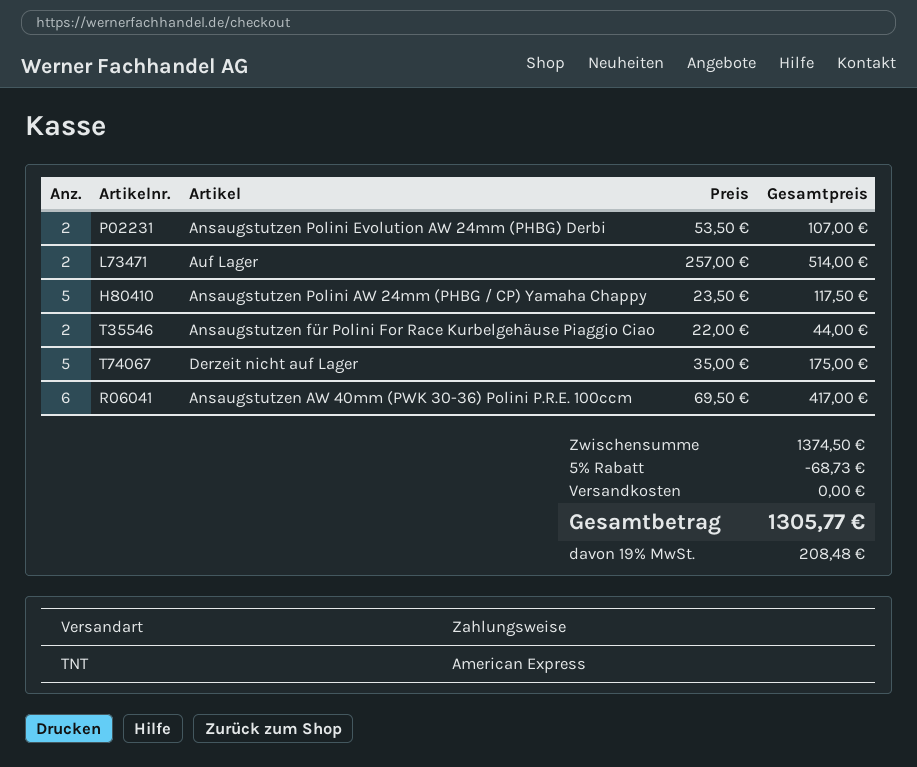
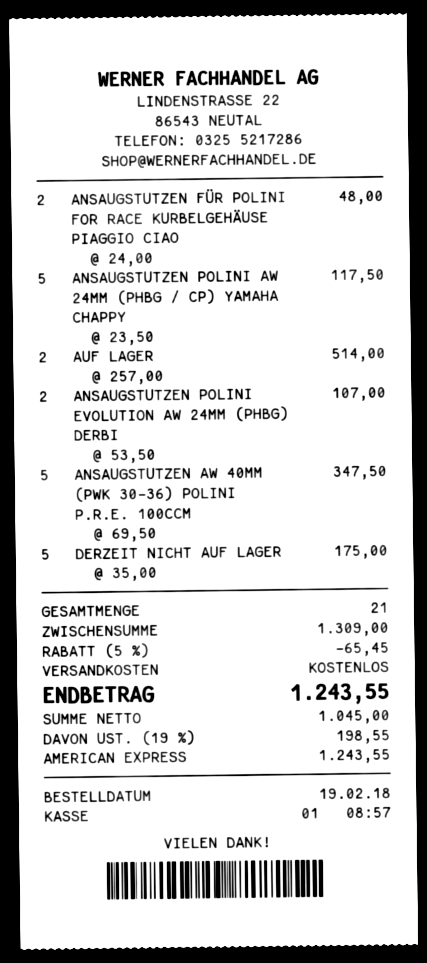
Ansaugstutzen für Polini For Race Kurbelgehäuse Piaggio Ciao: 2 x 22.00 = 44.00 -> 2 x 24.00 = 48.00
Ansaugstutzen AW 40mm (PWK 30-36) Polini P.R.E. 100ccm: 6 x 69.50 = 417.00 -> 5 x 69.50 = 347.50
subtotal: 1374.50 -> 1309.00
discount: 5% = 68.73 -> 5% = 65.45
tax: 19% = 208.48 -> 19% = 198.55
total: 1305.77 -> 1243.55

